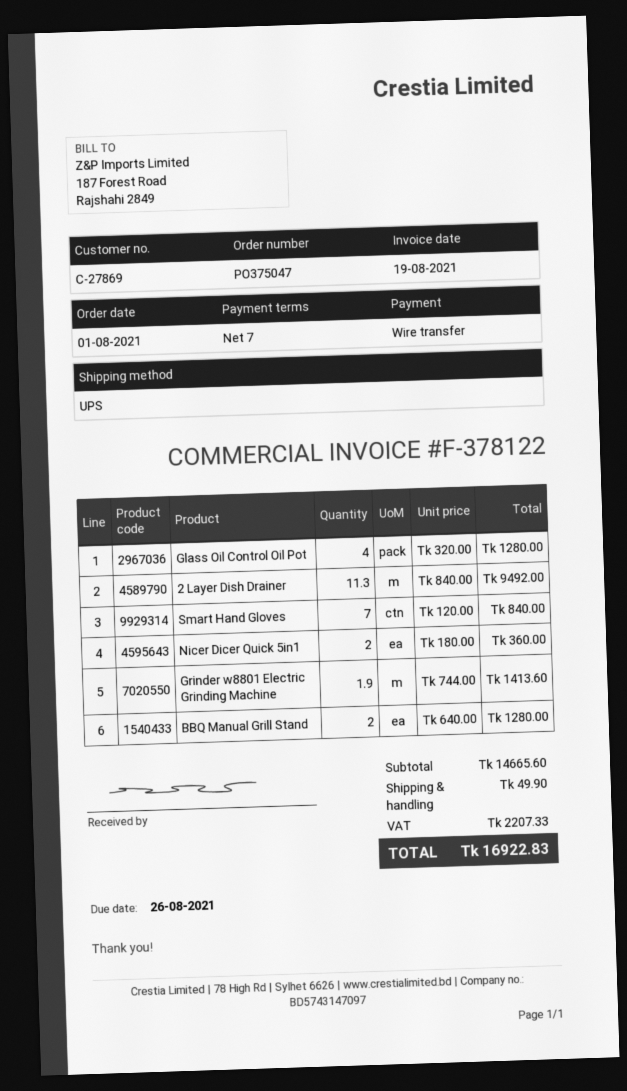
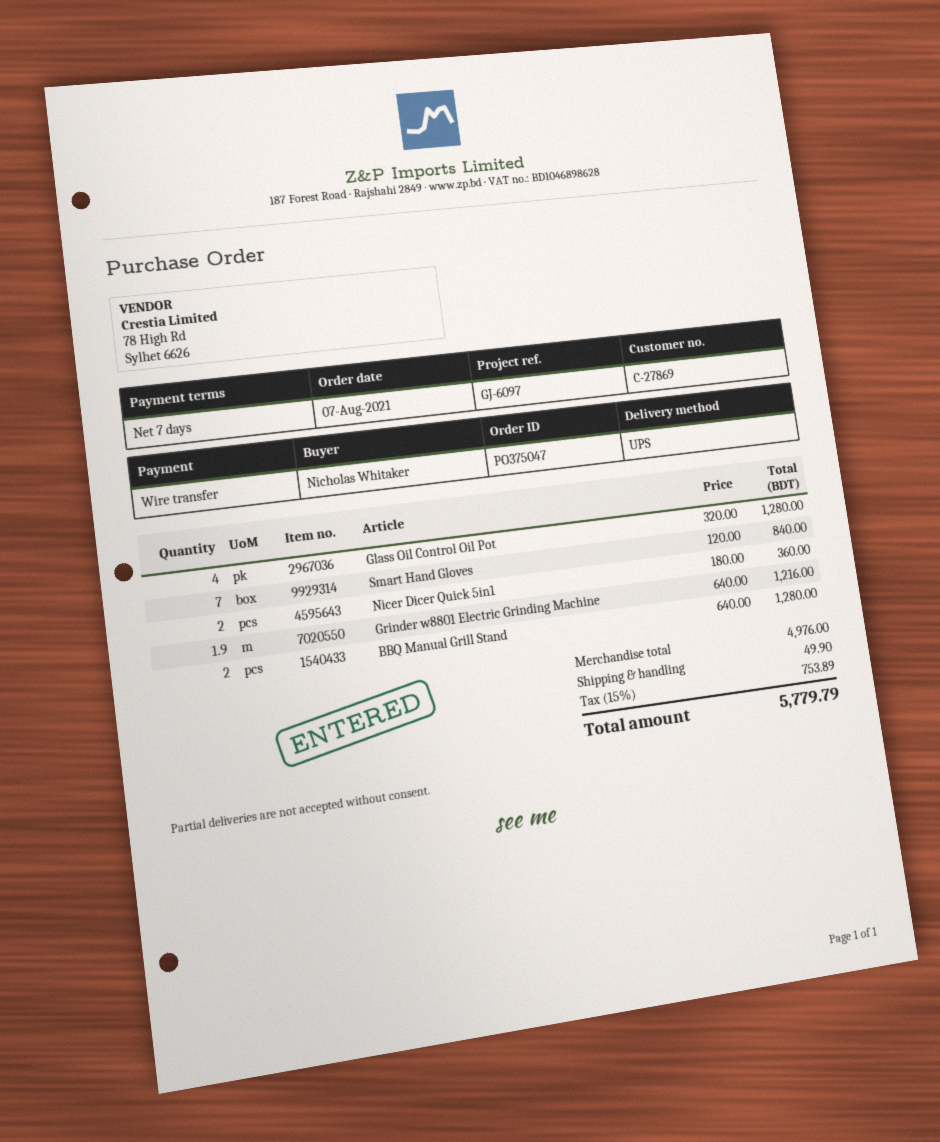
order date: 2021-08-01 -> 2021-08-07
2 Layer Dish Drainer: 11.3 x 840.00 = 9492.00 -> none
Grinder w8801 Electric Grinding Machine: 1.9 x 744.00 = 1413.60 -> 1.9 x 640.00 = 1216.00
subtotal: 14665.60 -> 4976.00
tax: 2207.33 -> 753.89
total: 16922.83 -> 5779.79

